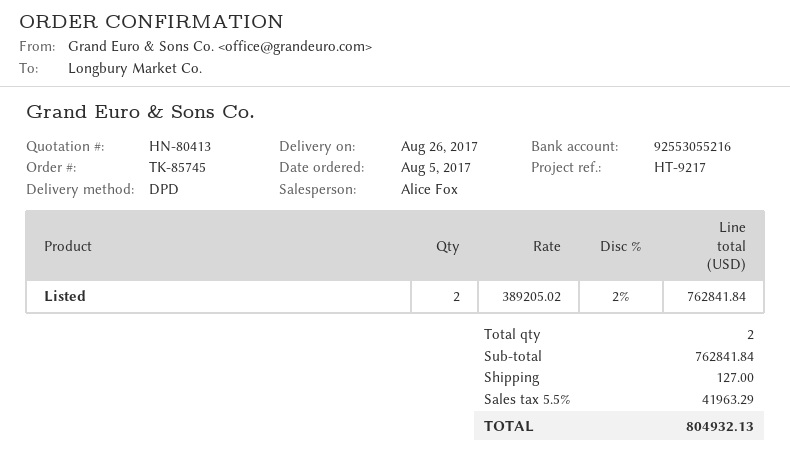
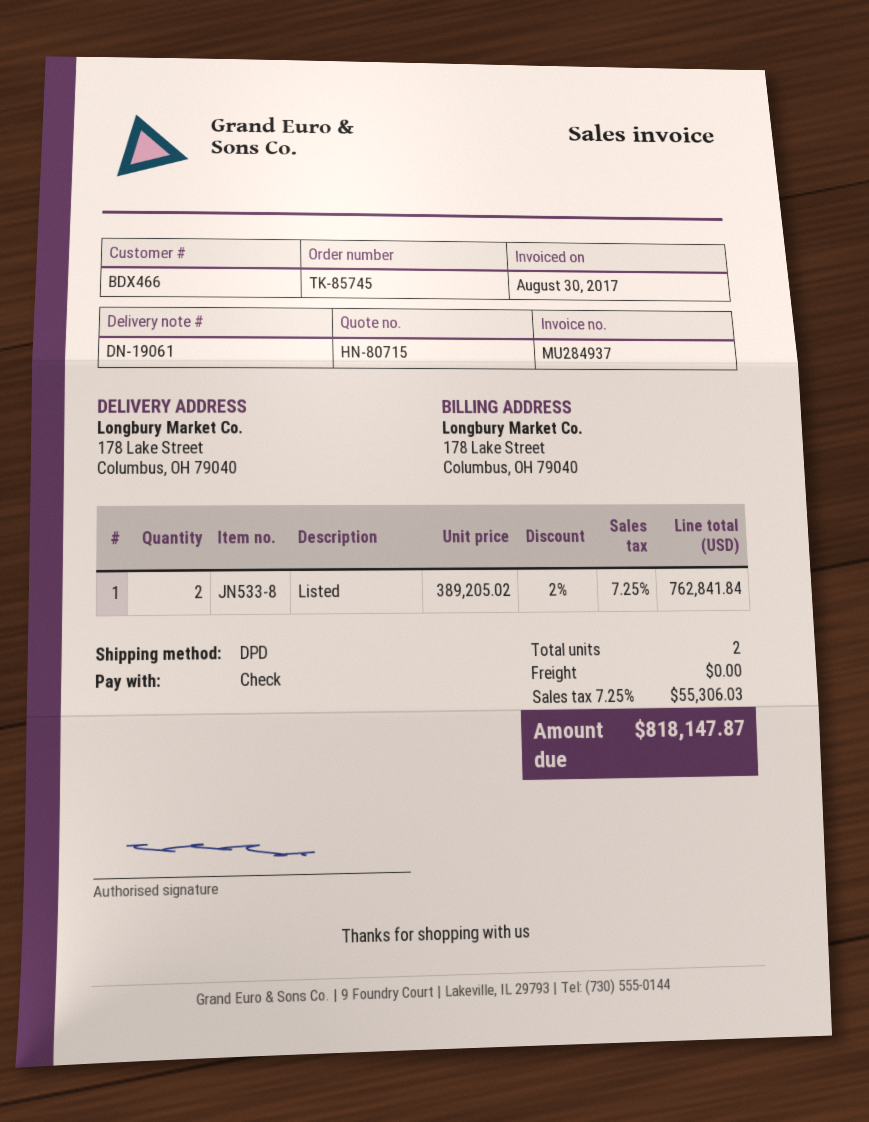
quote number: HN-80413 -> HN-80715
shipping: 127.00 -> 0.00
tax: 5.5% = 41963.29 -> 7.25% = 55306.03
total: 804932.13 -> 818147.87

